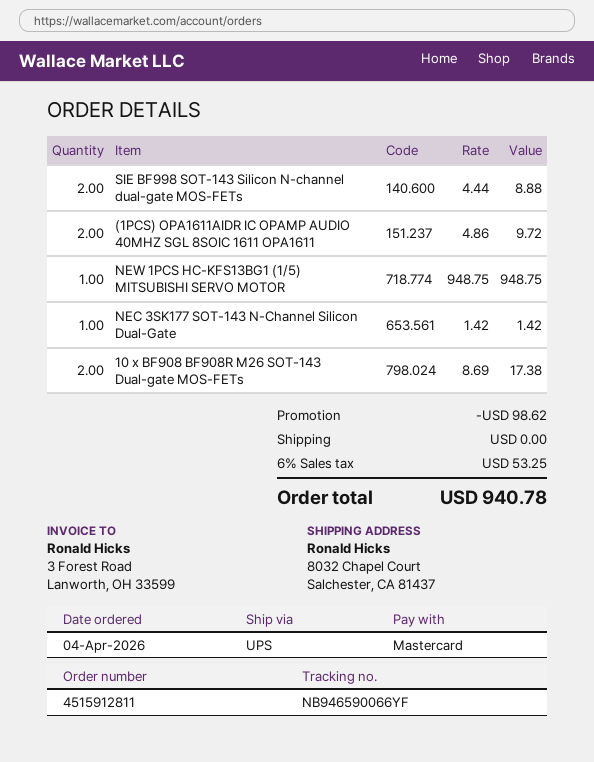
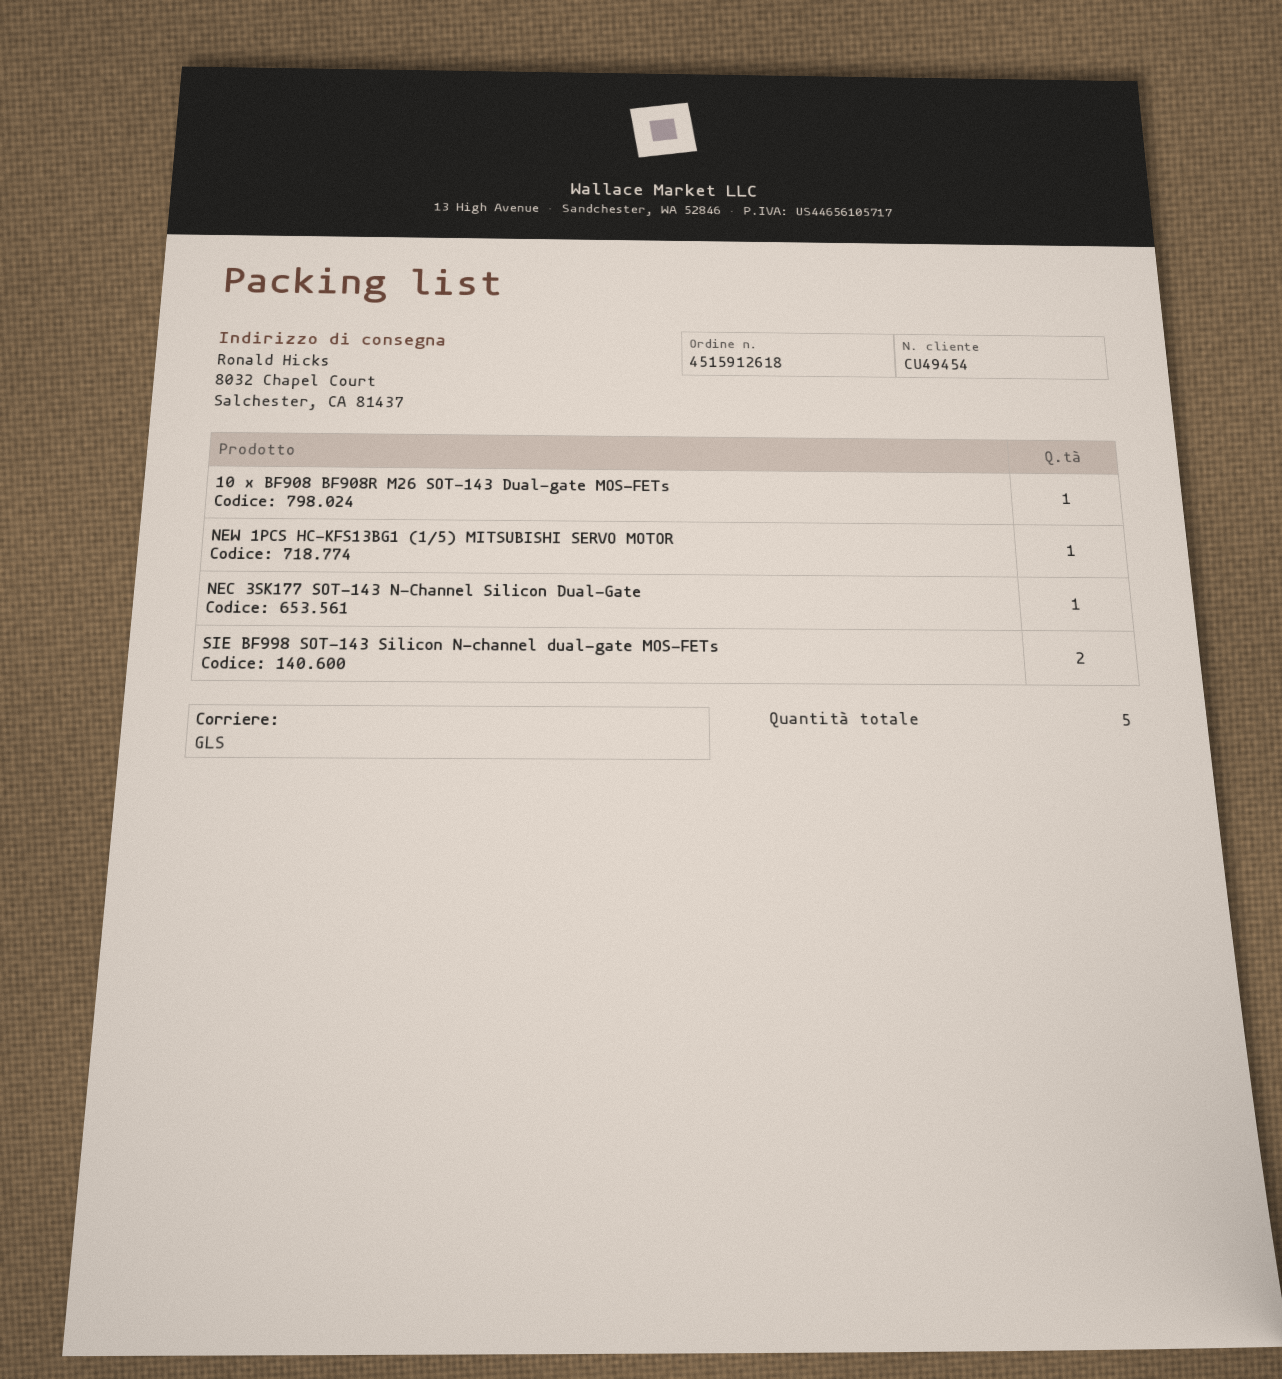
order number: 4515912811 -> 4515912618
shipping method: UPS -> GLS
(1PCS) OPA1611AIDR IC OPAMP AUDIO 40MHZ SGL 8SOIC 1611 OPA1611: 2 -> none
10 x BF908 BF908R M26 SOT-143 Dual-gate MOS-FETs: 2 -> 1

